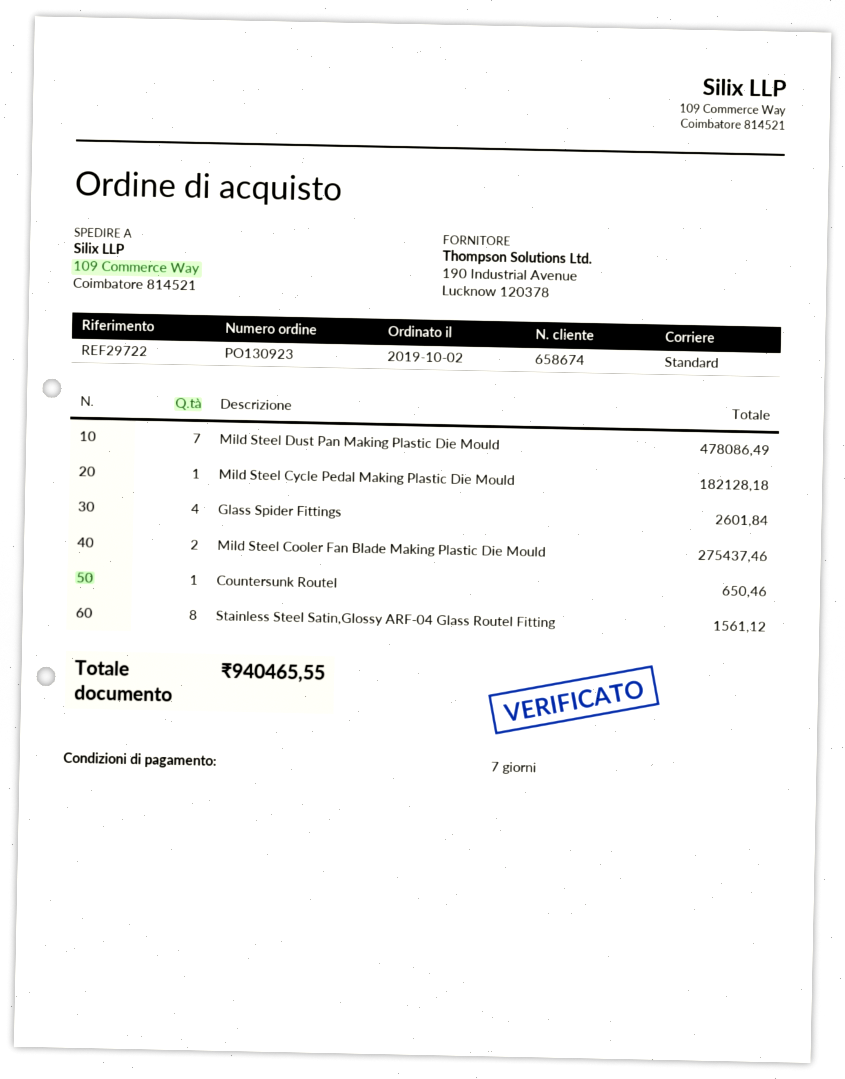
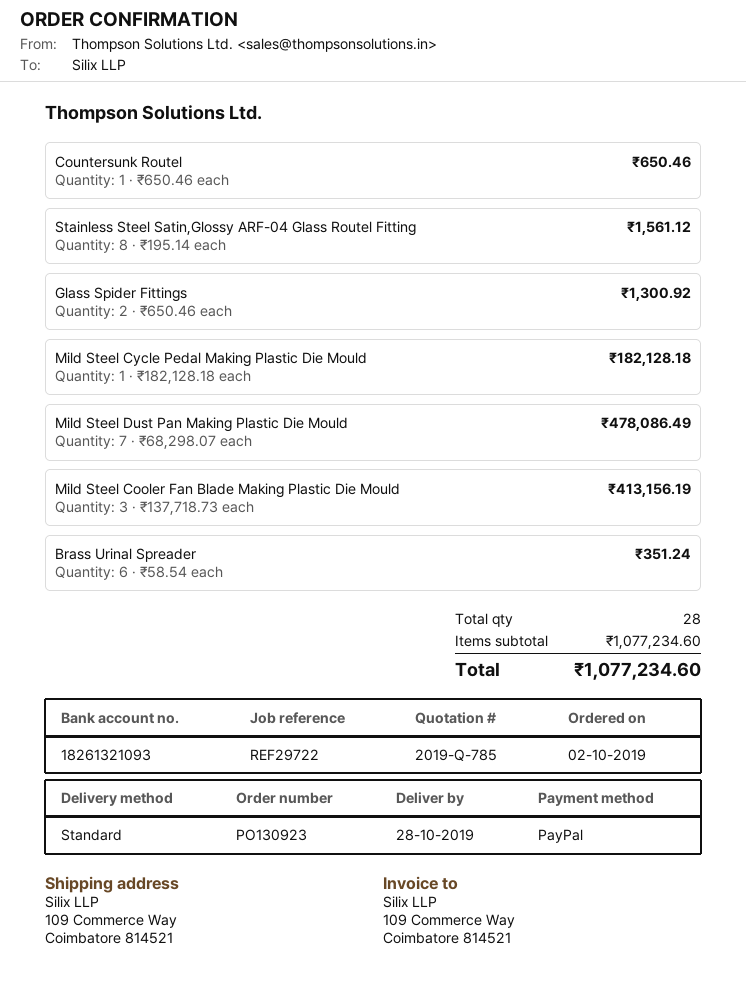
Glass Spider Fittings: 4 for 2601.84 -> 2 for 1300.92
Mild Steel Cooler Fan Blade Making Plastic Die Mould: 2 for 275437.46 -> 3 for 413156.19
Brass Urinal Spreader: none -> 6 for 351.24
total: 940465.55 -> 1077234.60

